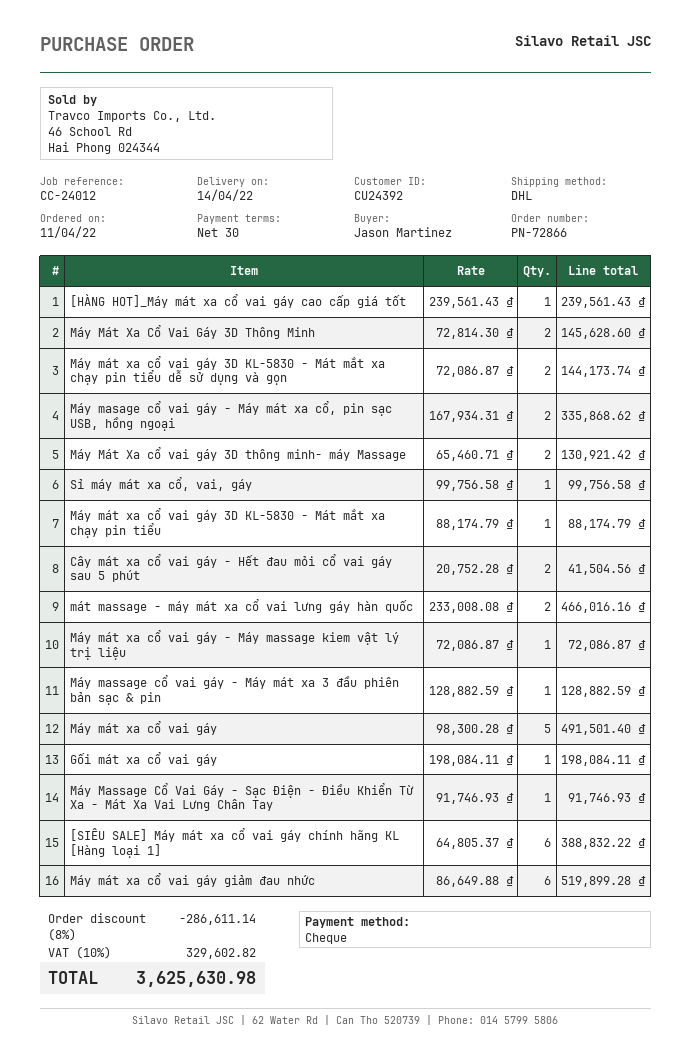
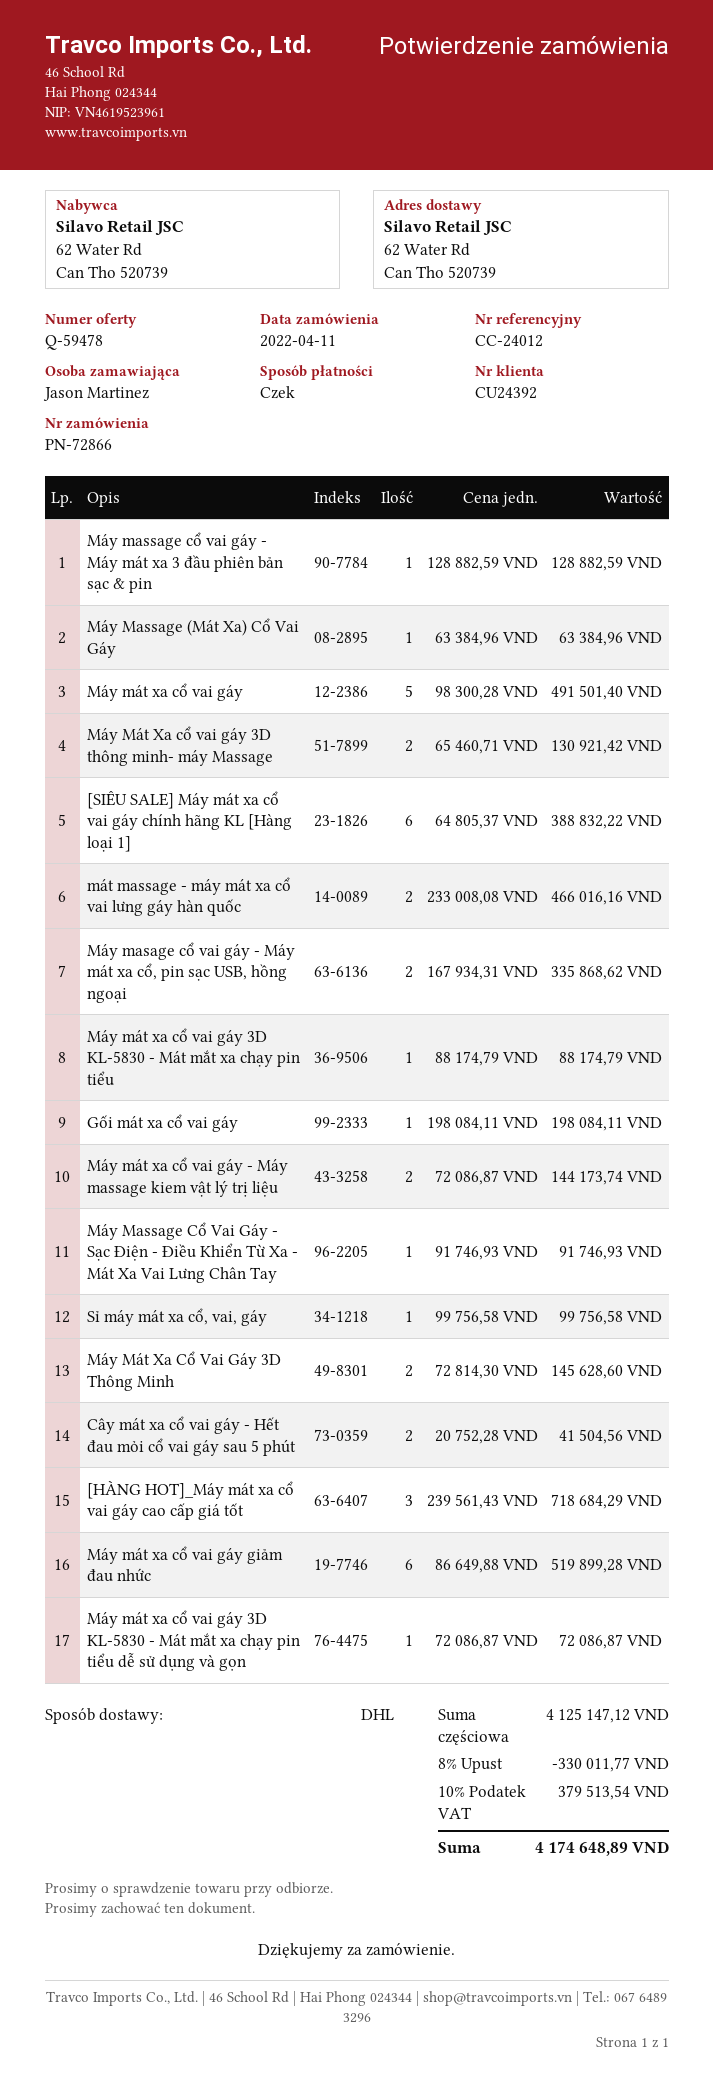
[HÀNG HOT]_Máy mát xa cổ vai gáy cao cấp giá tốt: 1 x 239561.43 = 239561.43 -> 3 x 239561.43 = 718684.29
Máy mát xa cổ vai gáy 3D KL-5830 - Mát mắt xa chạy pin tiểu dễ sử dụng và gọn: 2 x 72086.87 = 144173.74 -> 1 x 72086.87 = 72086.87
Máy mát xa cổ vai gáy - Máy massage kiem vật lý trị liệu: 1 x 72086.87 = 72086.87 -> 2 x 72086.87 = 144173.74
Máy Massage (Mát Xa) Cổ Vai Gáy: none -> 1 x 63384.96 = 63384.96
discount: 8% = 286611.14 -> 8% = 330011.77
tax: 10% = 329602.82 -> 10% = 379513.54
total: 3625630.98 -> 4174648.89

